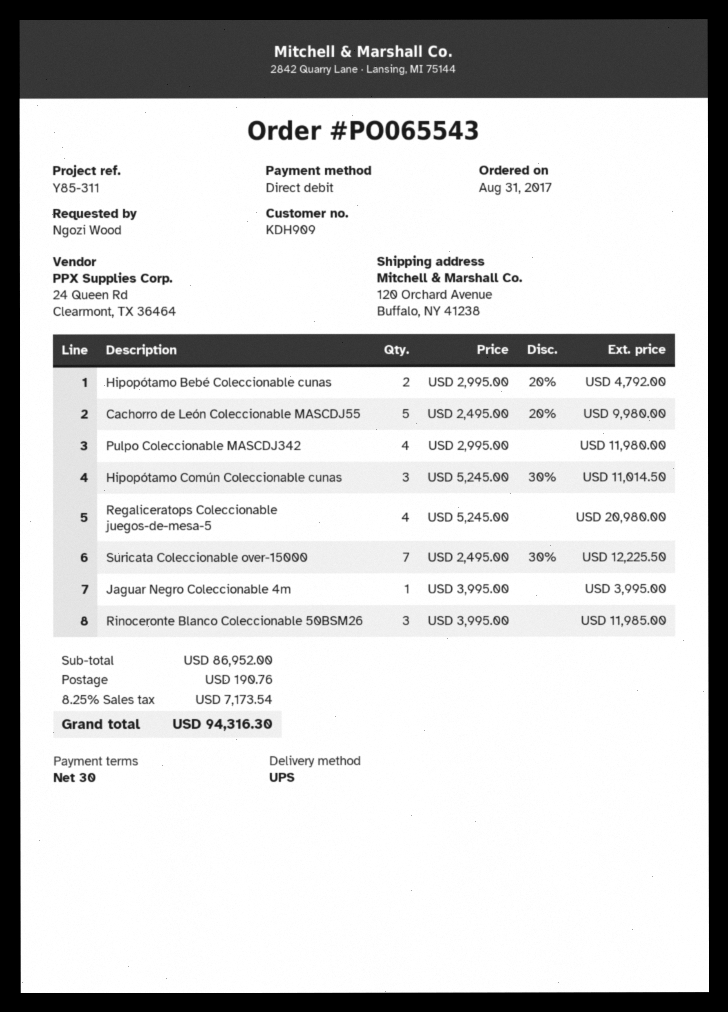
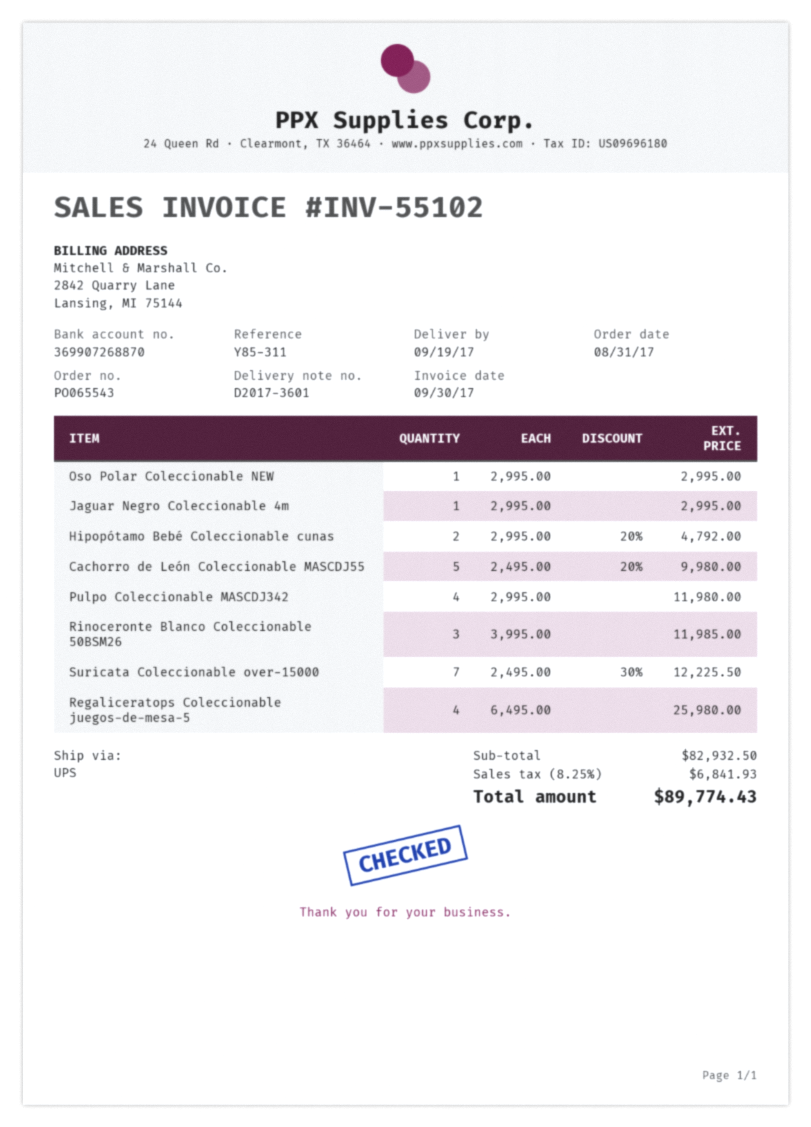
Hipopótamo Común Coleccionable cunas: 3 x 5245.00 - 30% = 11014.50 -> none
Regaliceratops Coleccionable juegos-de-mesa-5: 4 x 5245.00 = 20980.00 -> 4 x 6495.00 = 25980.00
Jaguar Negro Coleccionable 4m: 1 x 3995.00 = 3995.00 -> 1 x 2995.00 = 2995.00
Oso Polar Coleccionable NEW: none -> 1 x 2995.00 = 2995.00
subtotal: 86952.00 -> 82932.50
shipping: 190.76 -> none
tax: 8.25% = 7173.54 -> 8.25% = 6841.93
total: 94316.30 -> 89774.43

